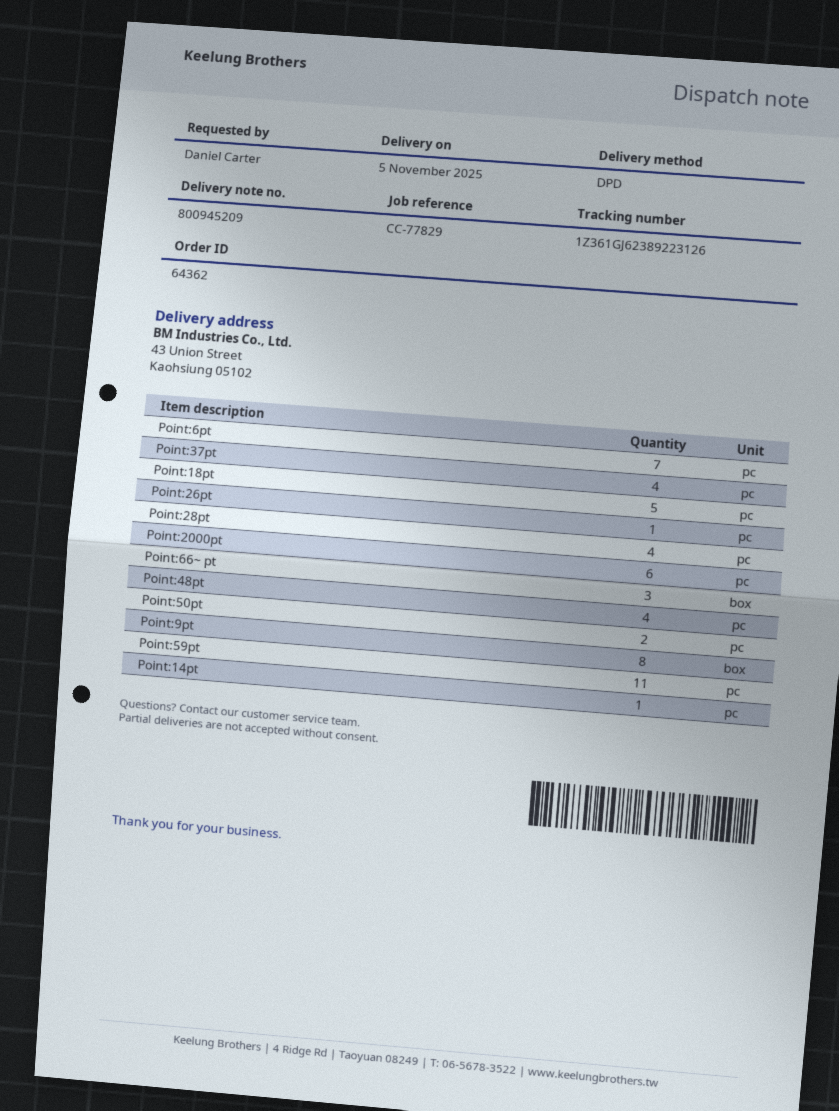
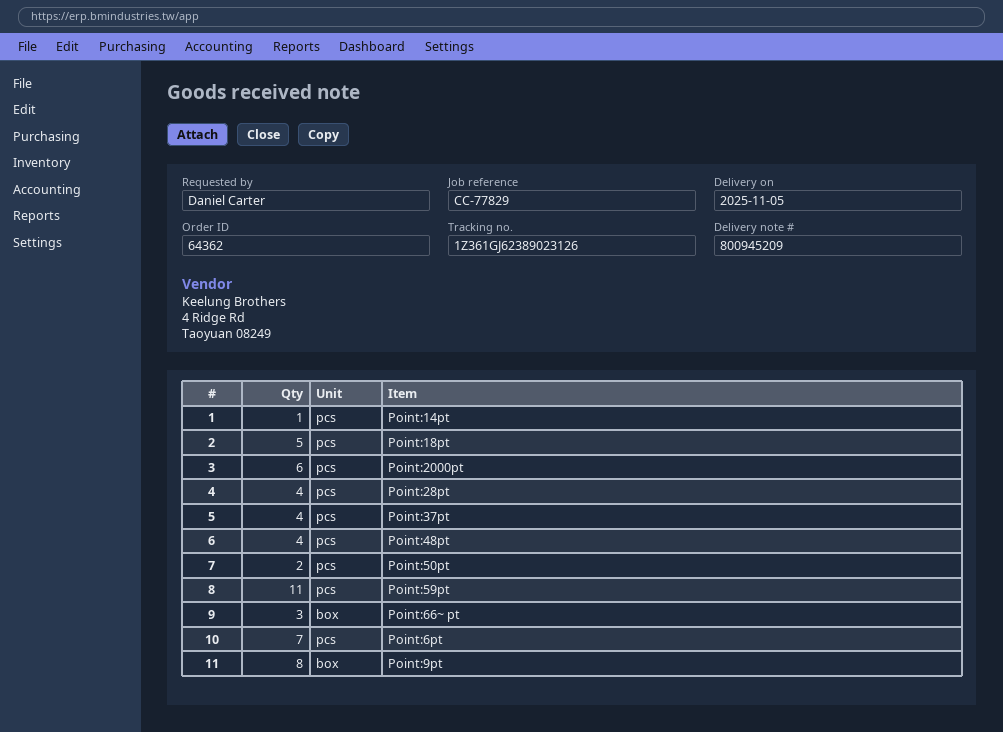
tracking number: 1Z361GJ62389223126 -> 1Z361GJ62389023126
Point:26pt: 1 -> none

